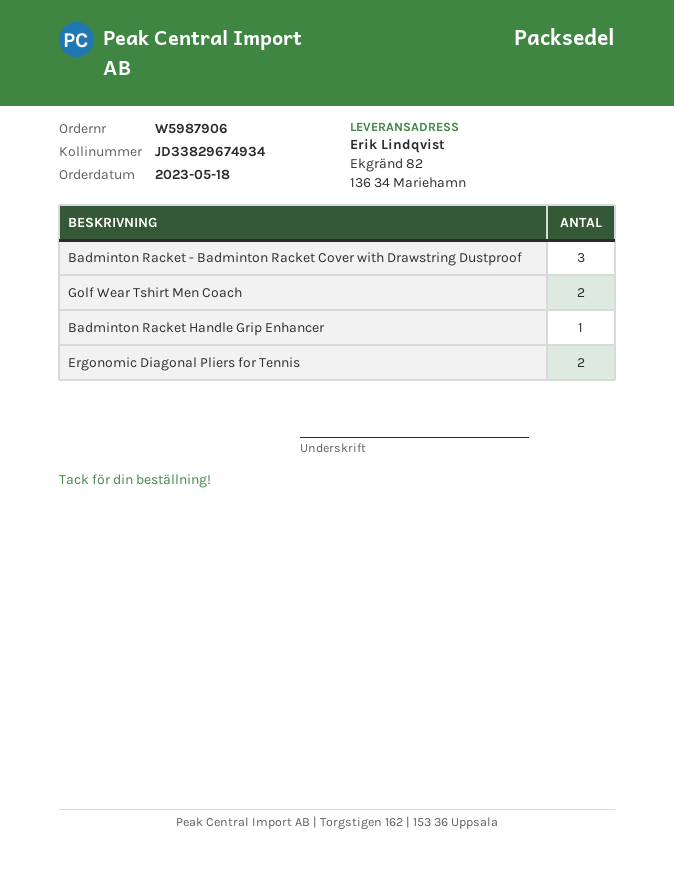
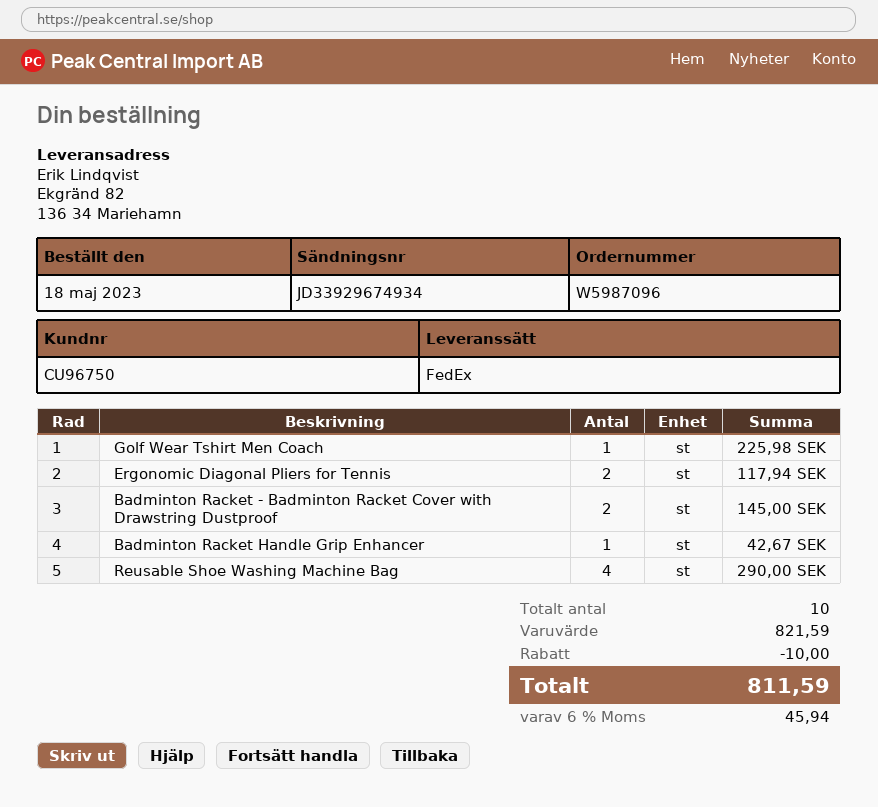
order number: W5987906 -> W5987096
tracking number: JD33829674934 -> JD33929674934
Badminton Racket - Badminton Racket Cover with Drawstring Dustproof: 3 -> 2
Golf Wear Tshirt Men Coach: 2 -> 1
Reusable Shoe Washing Machine Bag: none -> 4

